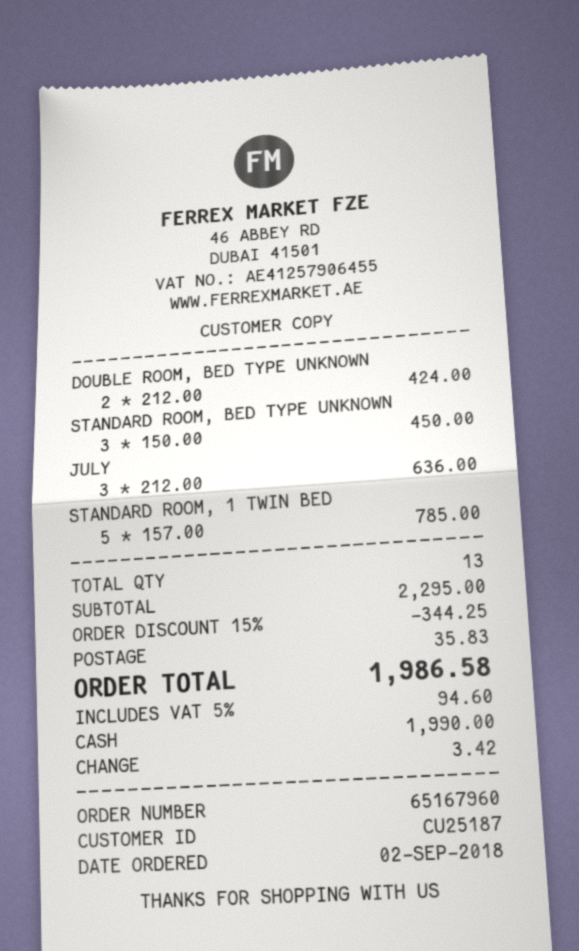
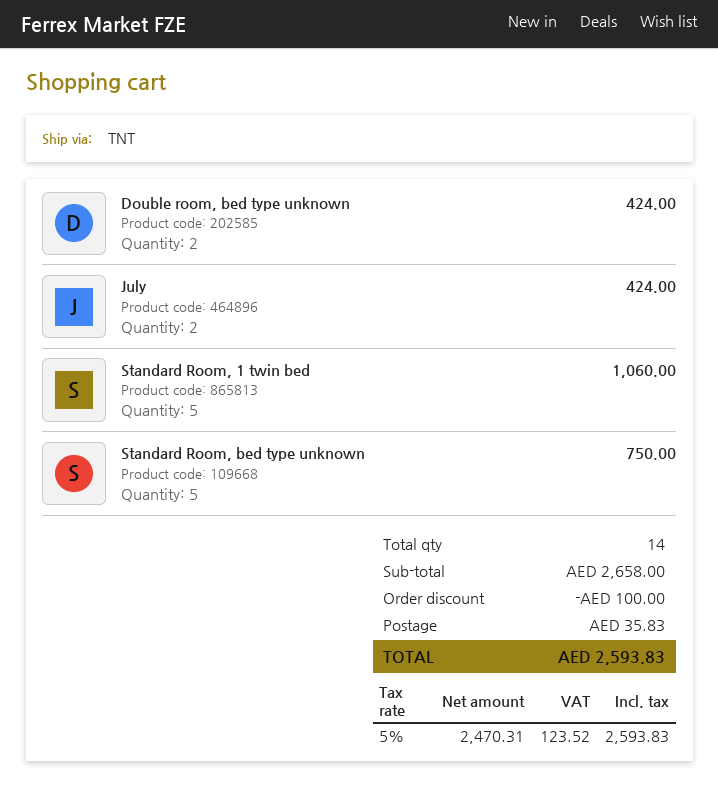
STANDARD ROOM, BED TYPE UNKNOWN: 3 for 450.00 -> 5 for 750.00
JULY: 3 for 636.00 -> 2 for 424.00
STANDARD ROOM, 1 TWIN BED: 5 for 785.00 -> 5 for 1060.00
total quantity: 13 -> 14
subtotal: 2295.00 -> 2658.00
discount: 344.25 -> 100.00
tax: 5% = 94.60 -> 5% = 123.52
total: 1986.58 -> 2593.83

